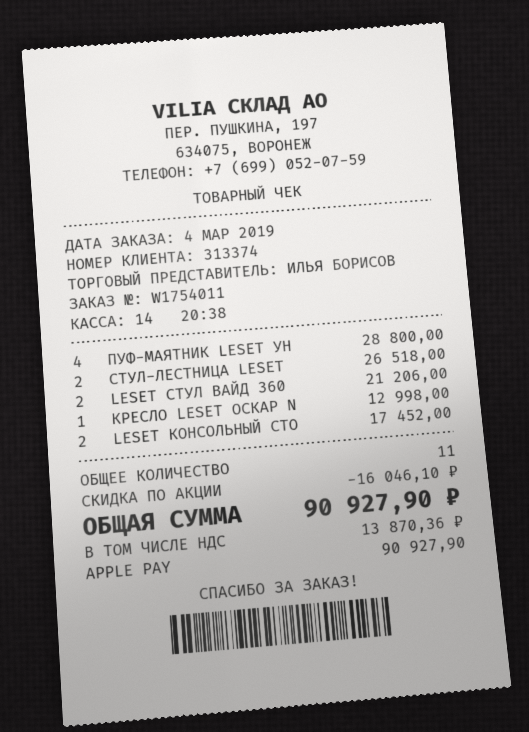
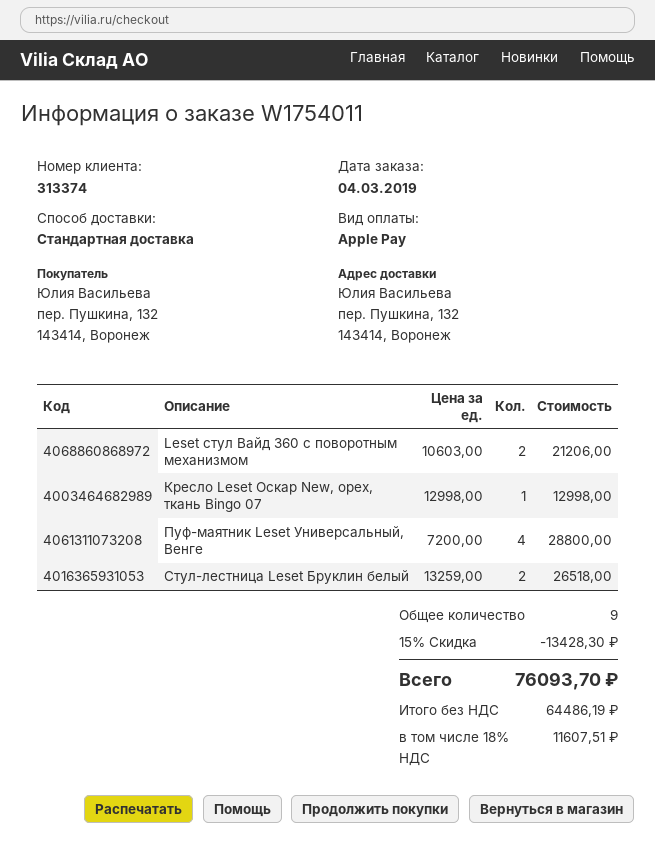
LESET КОНСОЛЬНЫЙ СТО: 2 for 17452.00 -> none
total quantity: 11 -> 9
discount: 16046.10 -> 13428.30
tax: 13870.36 -> 11607.51
total: 90927.90 -> 76093.70

